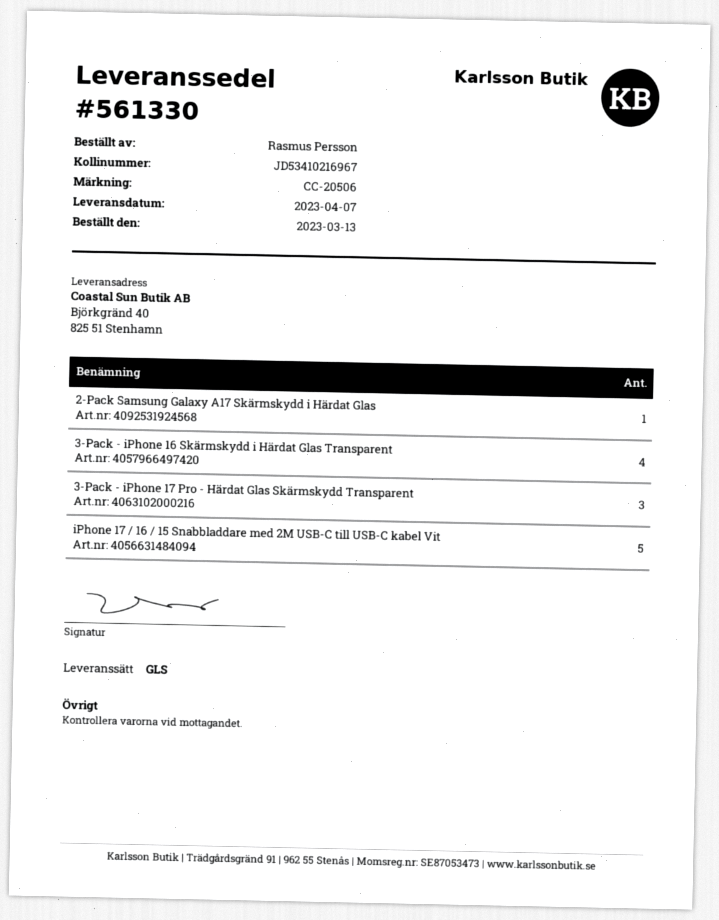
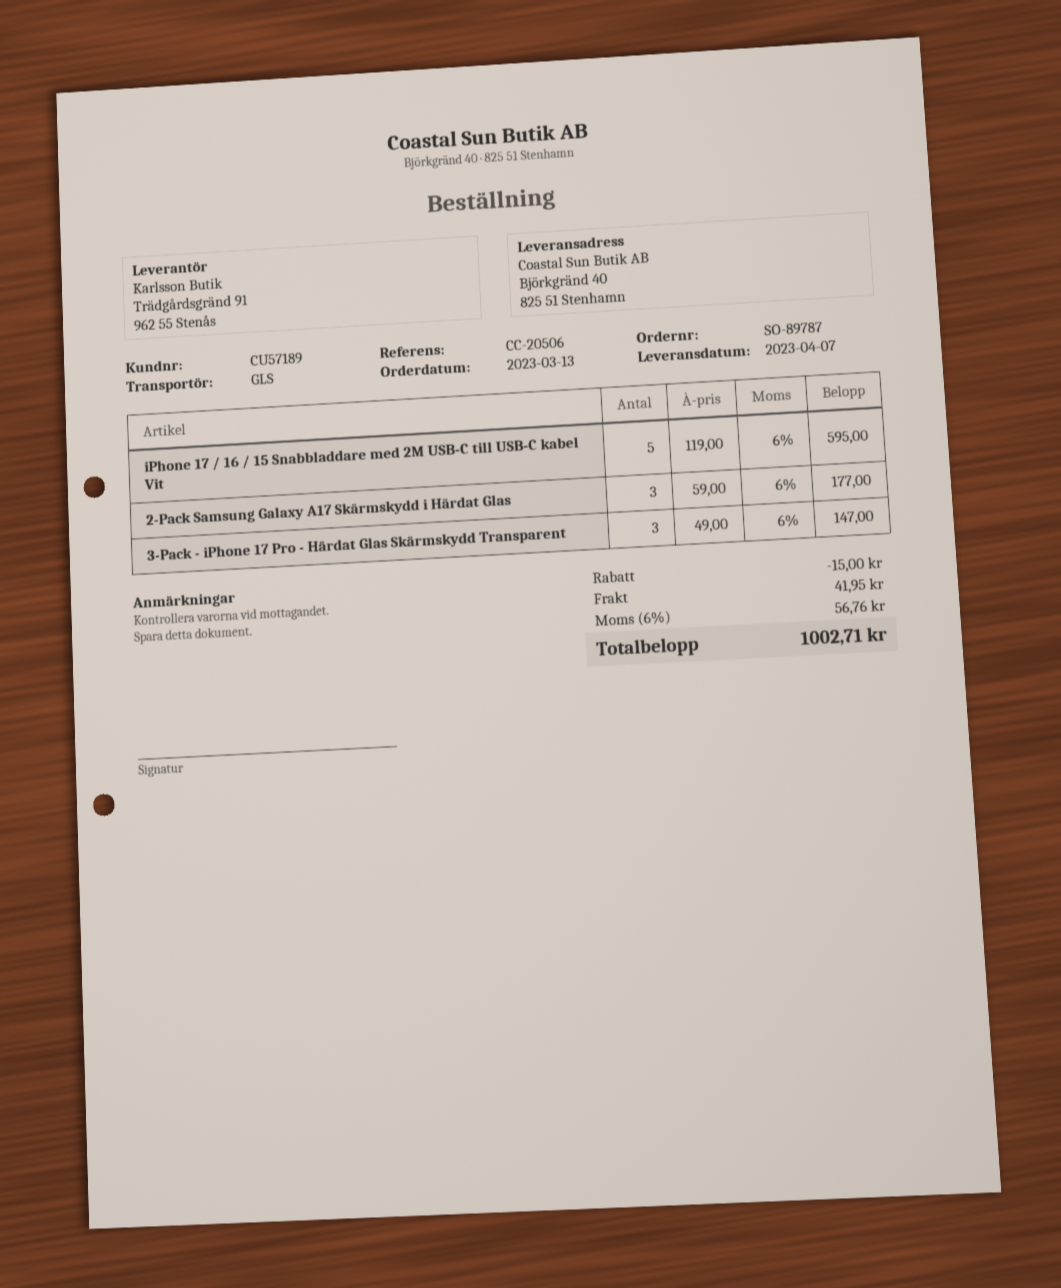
2-Pack Samsung Galaxy A17 Skärmskydd i Härdat Glas: 1 -> 3
3-Pack - iPhone 16 Skärmskydd i Härdat Glas Transparent: 4 -> none

